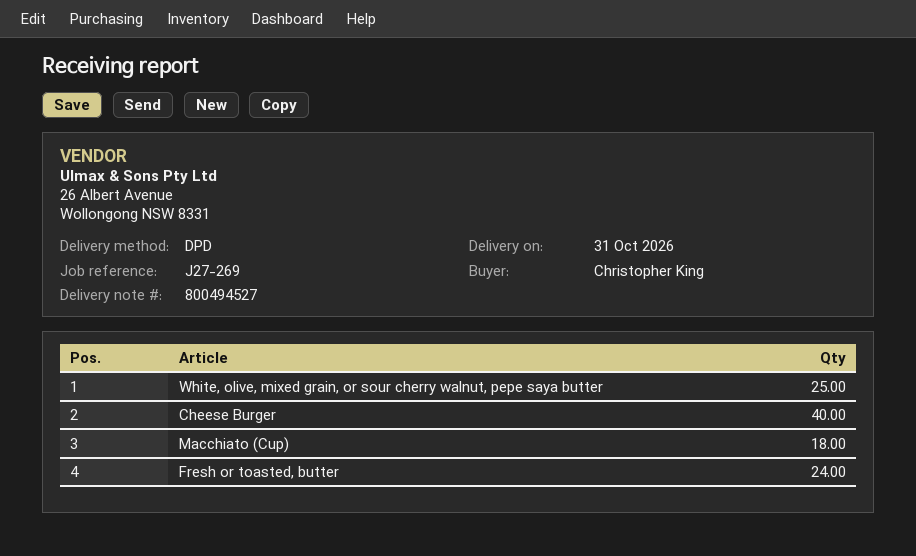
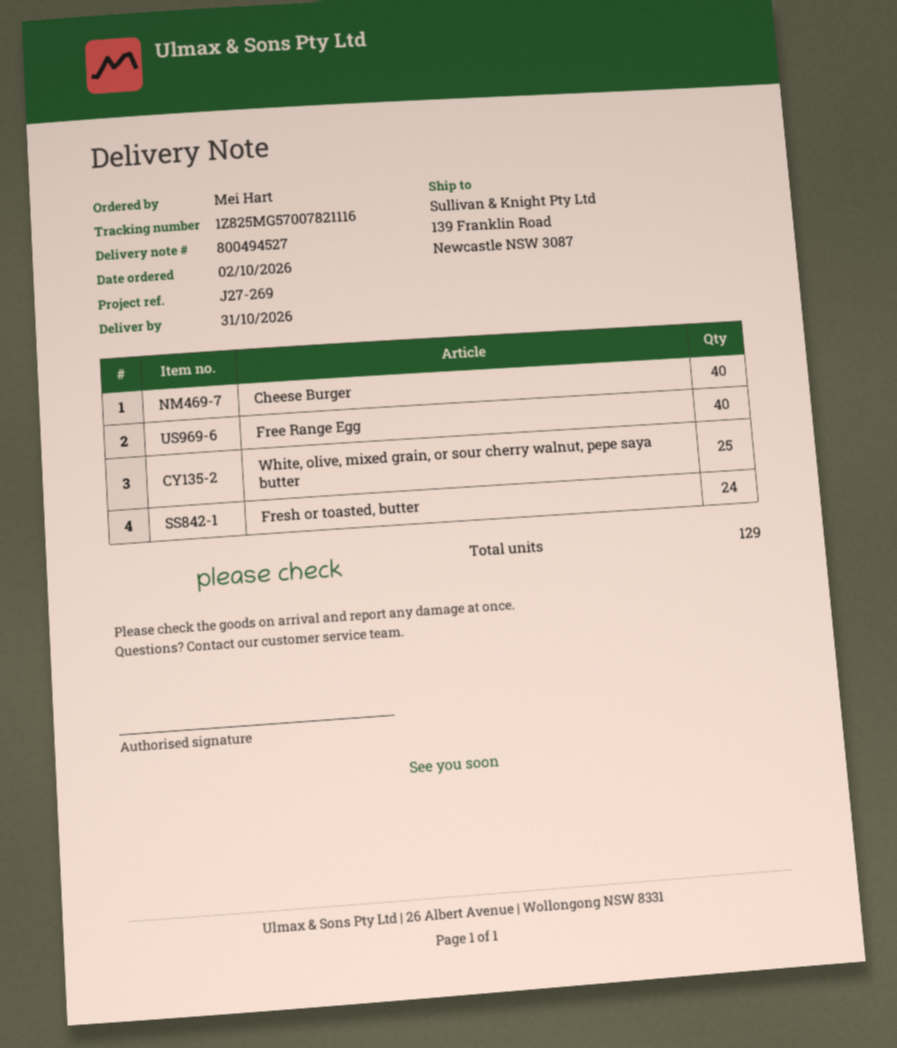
ordered by: Christopher King -> Mei Hart
Macchiato (Cup): 18 -> none
Free Range Egg: none -> 40

